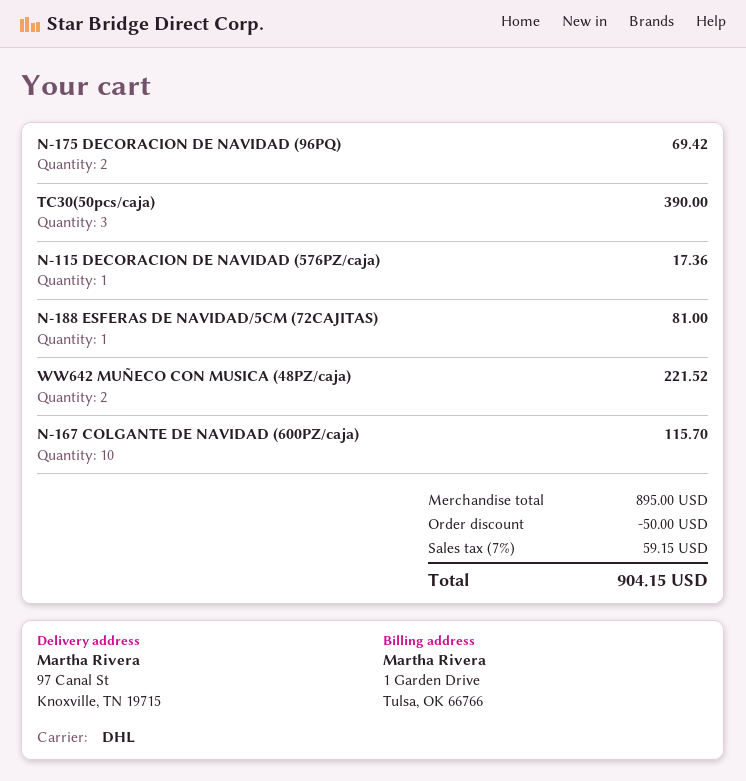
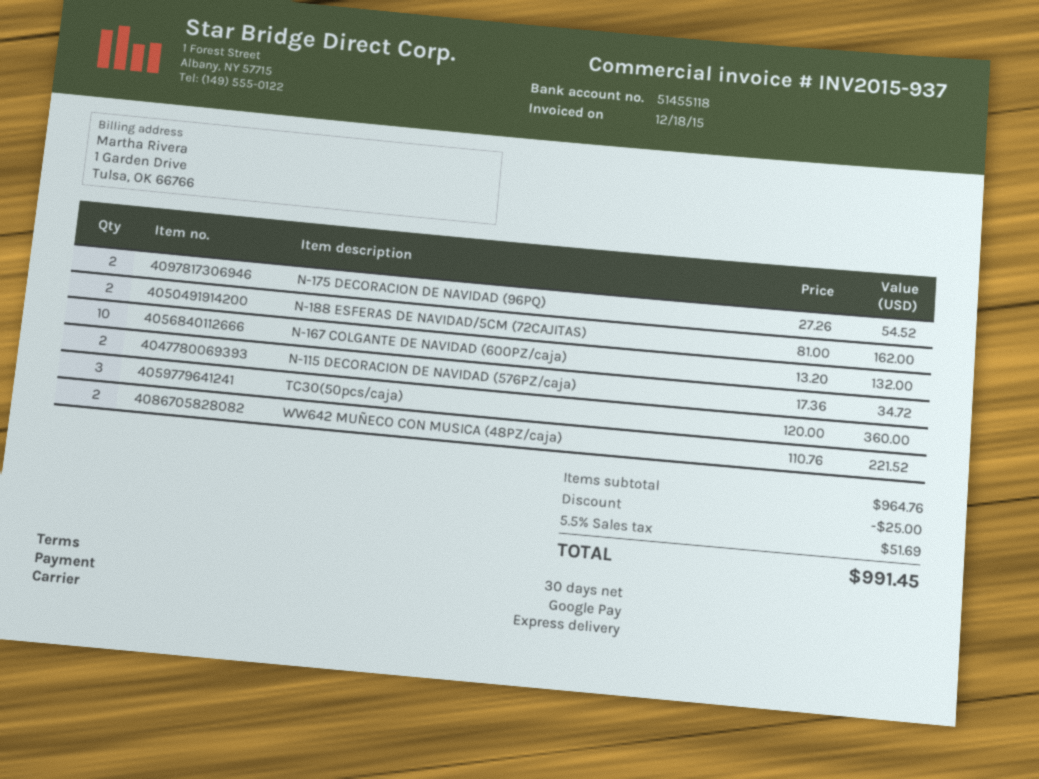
shipping method: DHL -> express
N-175 DECORACION DE NAVIDAD (96PQ): 2 for 69.42 -> 2 for 54.52
TC30(50pcs/caja): 3 for 390.00 -> 3 for 360.00
N-115 DECORACION DE NAVIDAD (576PZ/caja): 1 for 17.36 -> 2 for 34.72
N-188 ESFERAS DE NAVIDAD/5CM (72CAJITAS): 1 for 81.00 -> 2 for 162.00
N-167 COLGANTE DE NAVIDAD (600PZ/caja): 10 for 115.70 -> 10 for 132.00
subtotal: 895.00 -> 964.76
discount: 50.00 -> 25.00
tax: 7% = 59.15 -> 5.5% = 51.69
total: 904.15 -> 991.45

